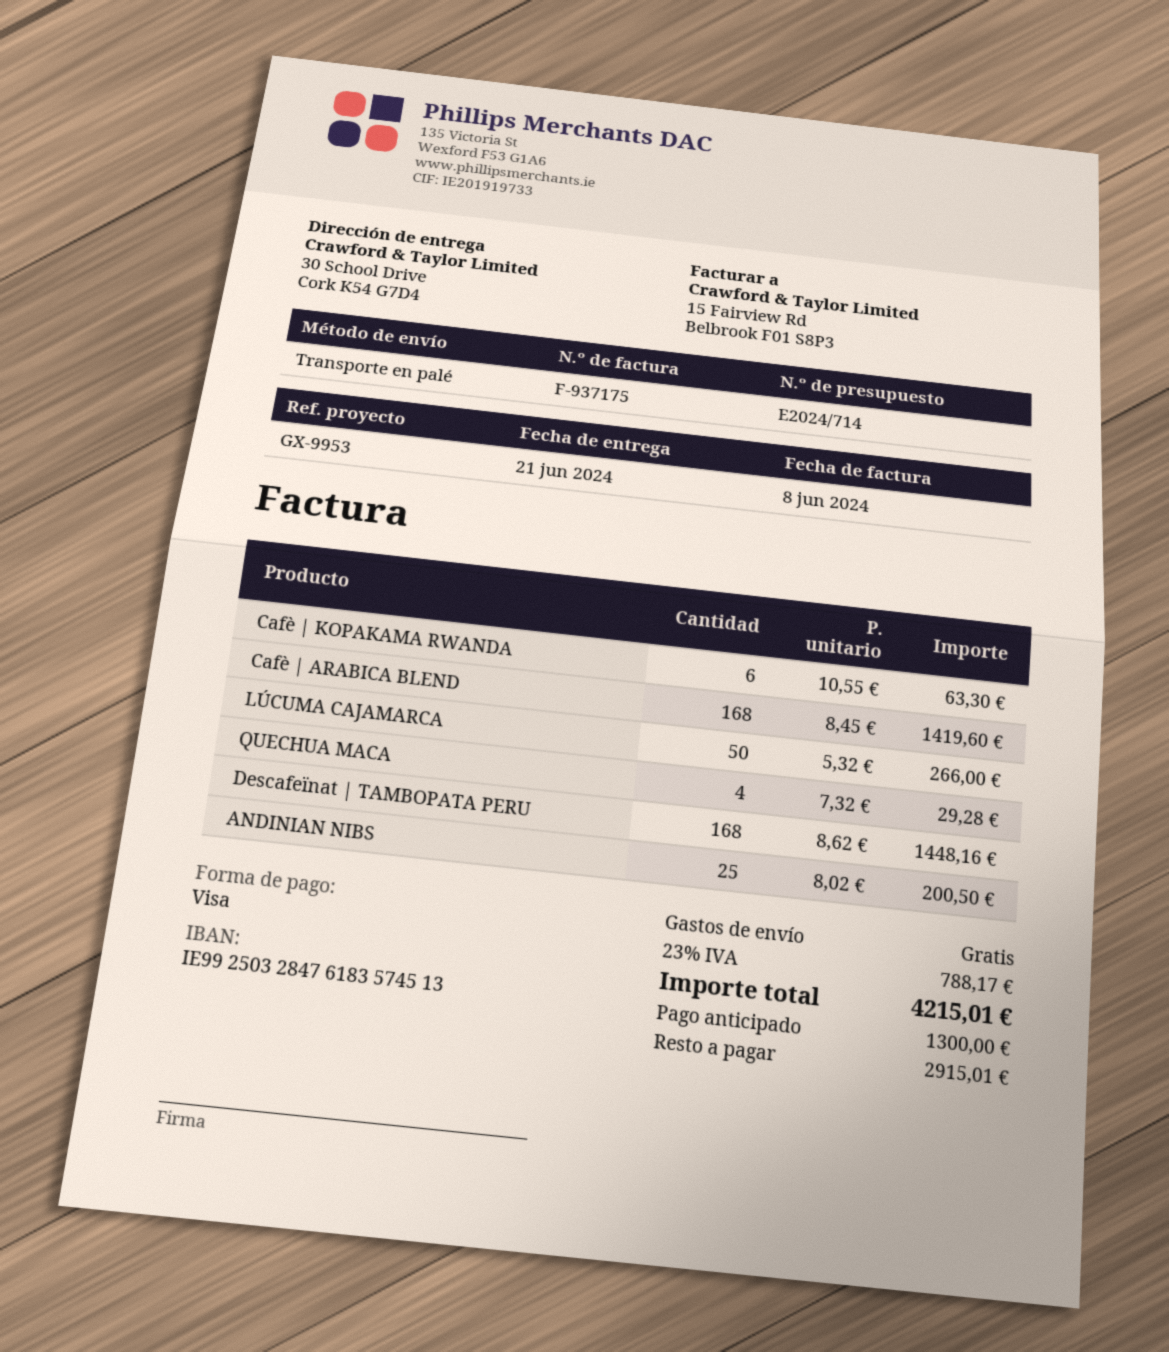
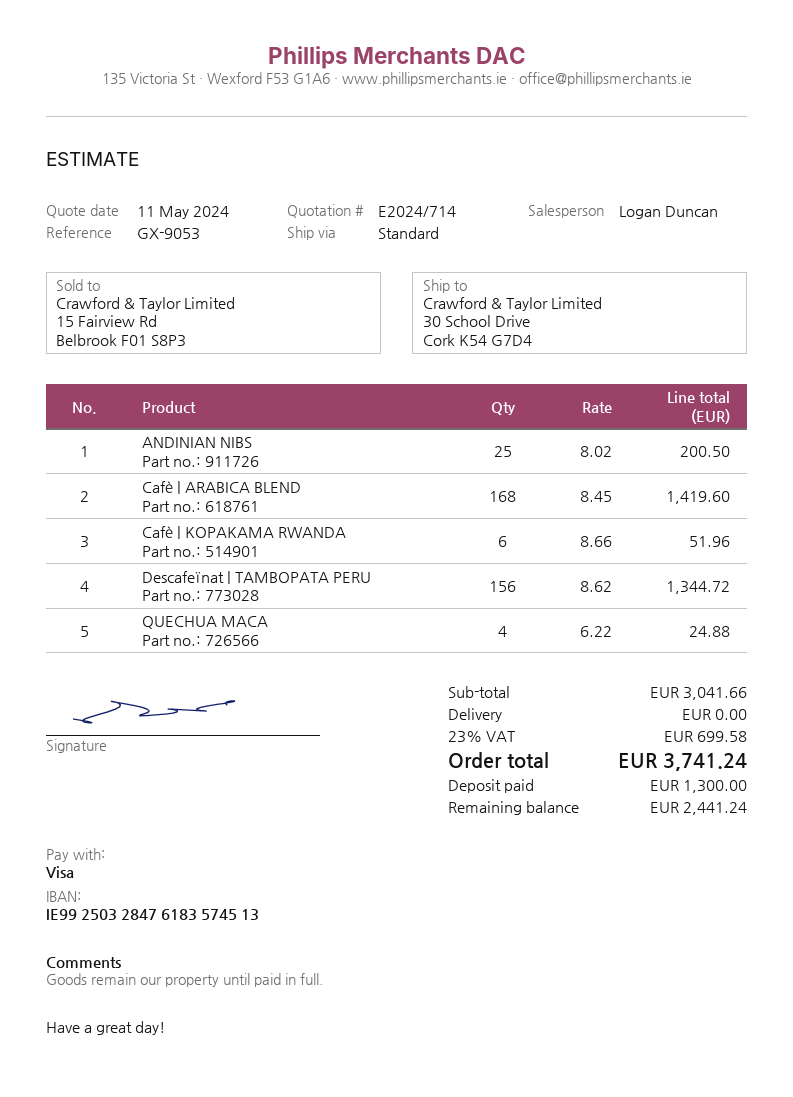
reference: GX-9953 -> GX-9053
shipping method: pallet freight -> standard
Cafè | KOPAKAMA RWANDA: 6 x 10.55 = 63.30 -> 6 x 8.66 = 51.96
LÚCUMA CAJAMARCA: 50 x 5.32 = 266.00 -> none
QUECHUA MACA: 4 x 7.32 = 29.28 -> 4 x 6.22 = 24.88
Descafeïnat | TAMBOPATA PERU: 168 x 8.62 = 1448.16 -> 156 x 8.62 = 1344.72
tax: 23% = 788.17 -> 23% = 699.58
total: 4215.01 -> 3741.24
balance: 2915.01 -> 2441.24

